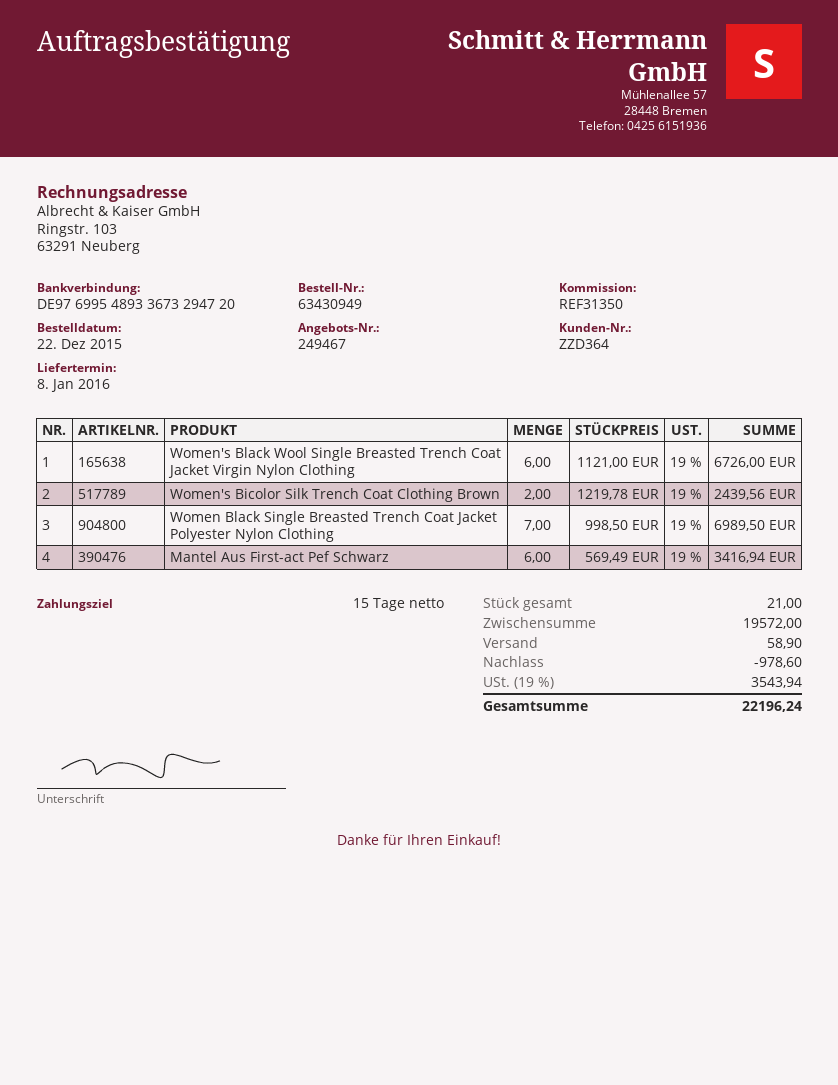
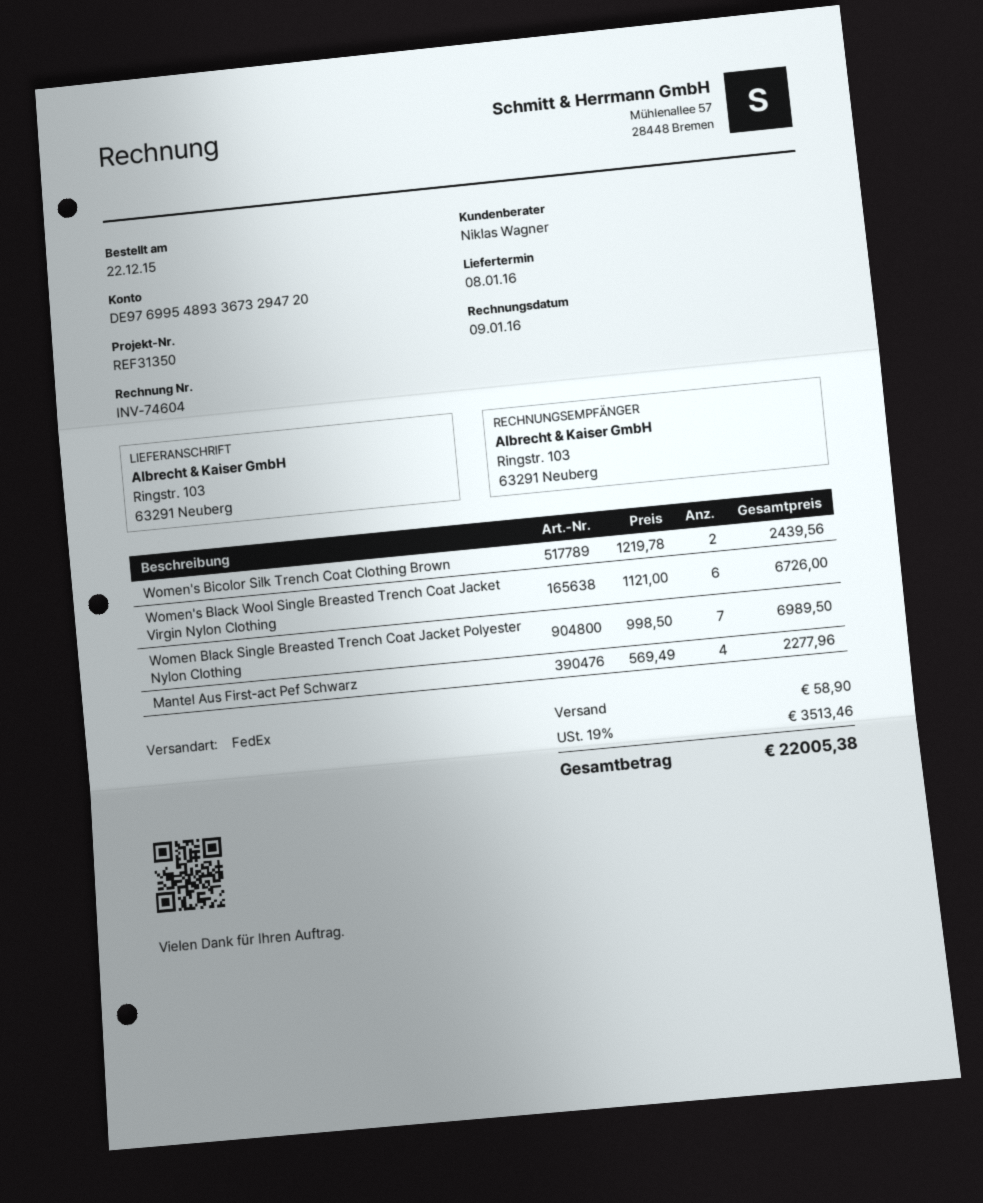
Mantel Aus First-act Pef Schwarz: 6 x 569.49 = 3416.94 -> 4 x 569.49 = 2277.96
discount: 978.60 -> none
tax: 19% = 3543.94 -> 19% = 3513.46
total: 22196.24 -> 22005.38

